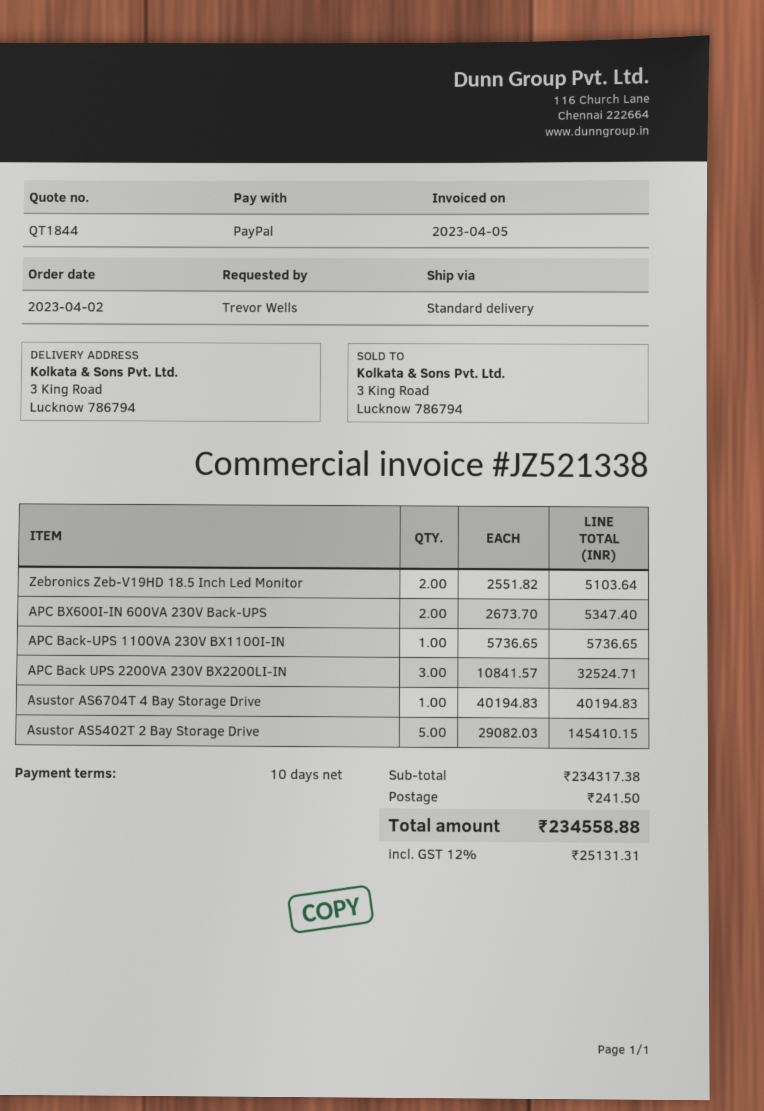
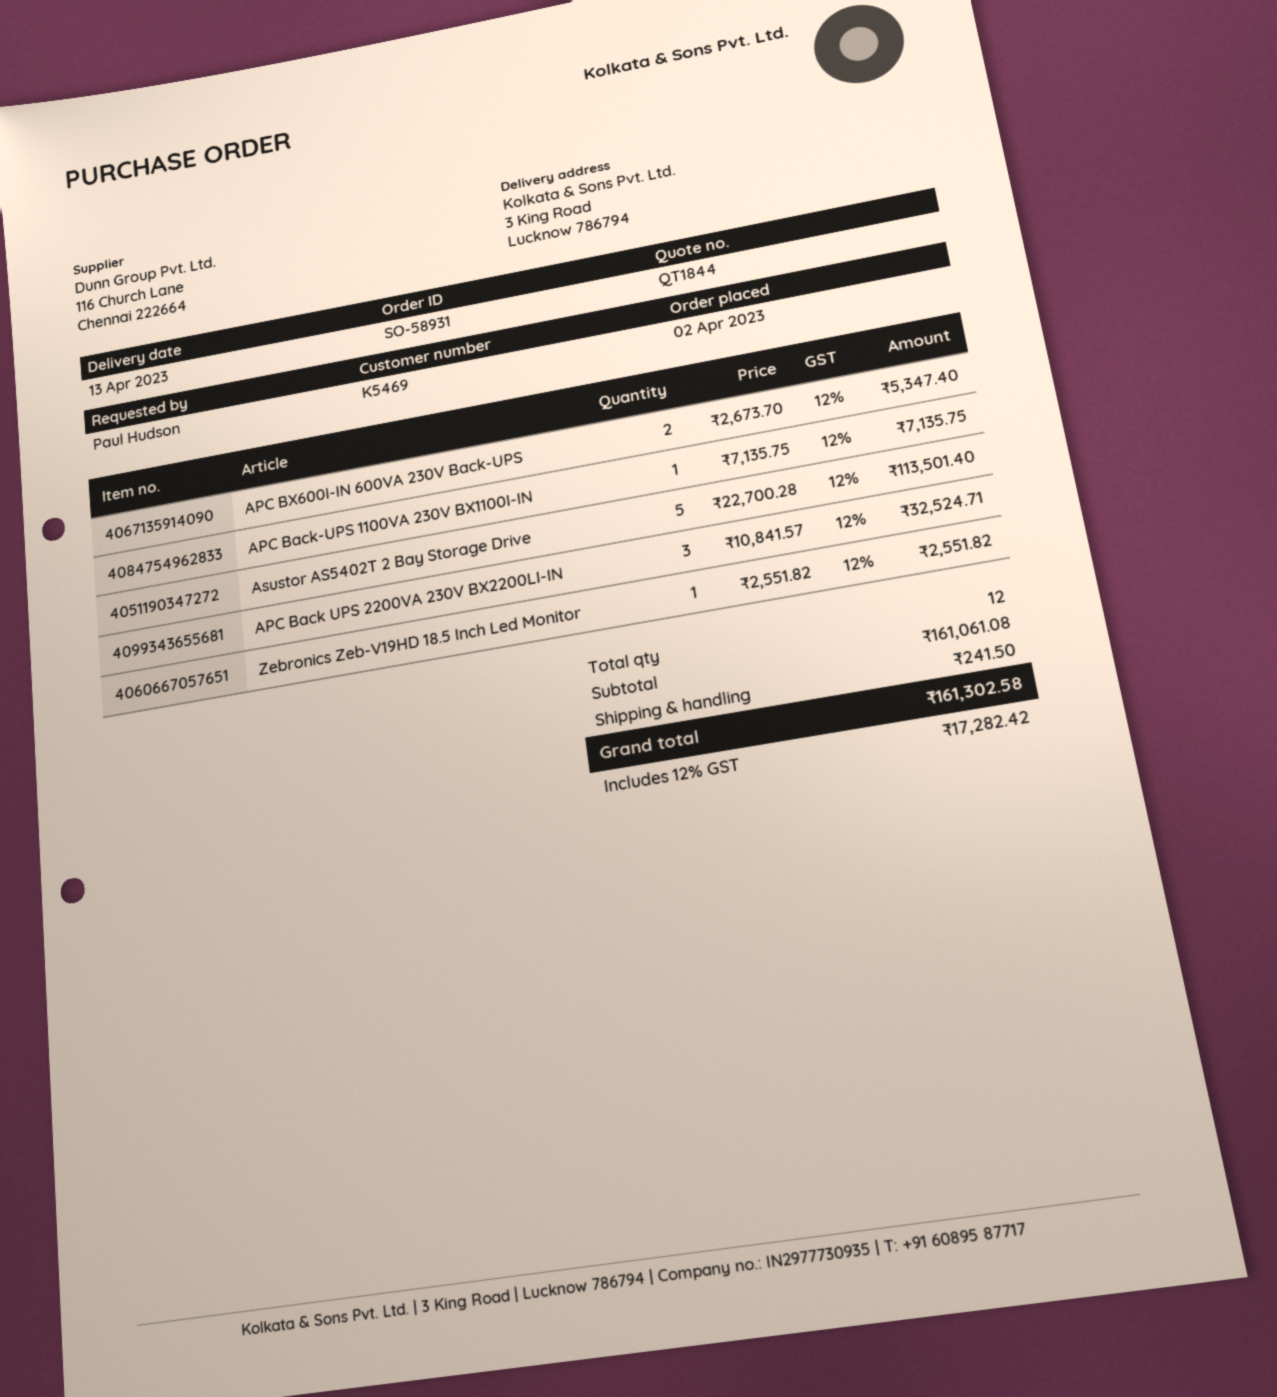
ordered by: Trevor Wells -> Paul Hudson
Zebronics Zeb-V19HD 18.5 Inch Led Monitor: 2 x 2551.82 = 5103.64 -> 1 x 2551.82 = 2551.82
APC Back-UPS 1100VA 230V BX1100I-IN: 1 x 5736.65 = 5736.65 -> 1 x 7135.75 = 7135.75
Asustor AS6704T 4 Bay Storage Drive: 1 x 40194.83 = 40194.83 -> none
Asustor AS5402T 2 Bay Storage Drive: 5 x 29082.03 = 145410.15 -> 5 x 22700.28 = 113501.40
subtotal: 234317.38 -> 161061.08
tax: 12% = 25131.31 -> 12% = 17282.42
total: 234558.88 -> 161302.58

